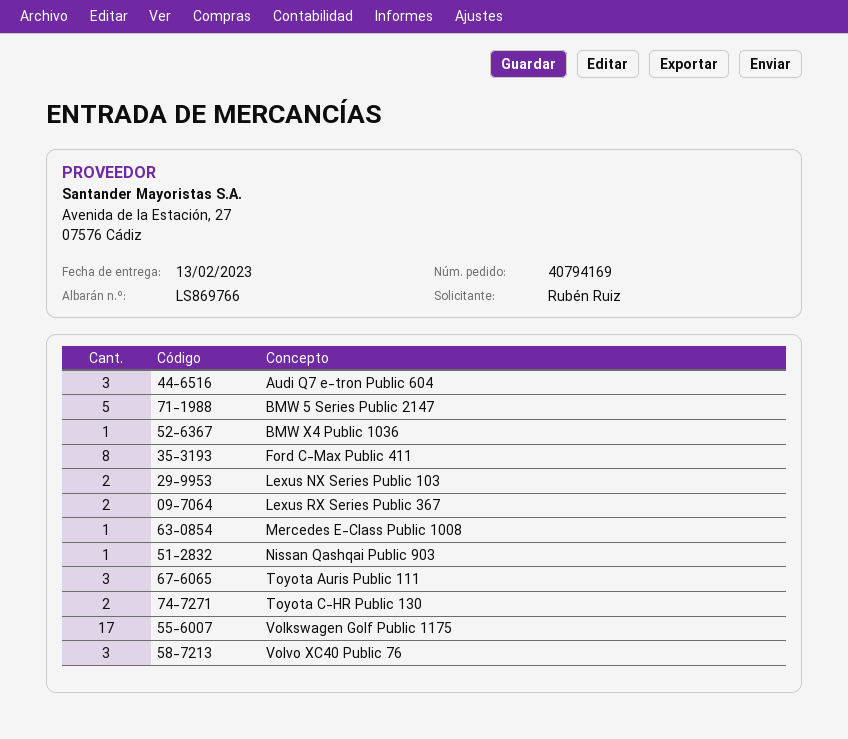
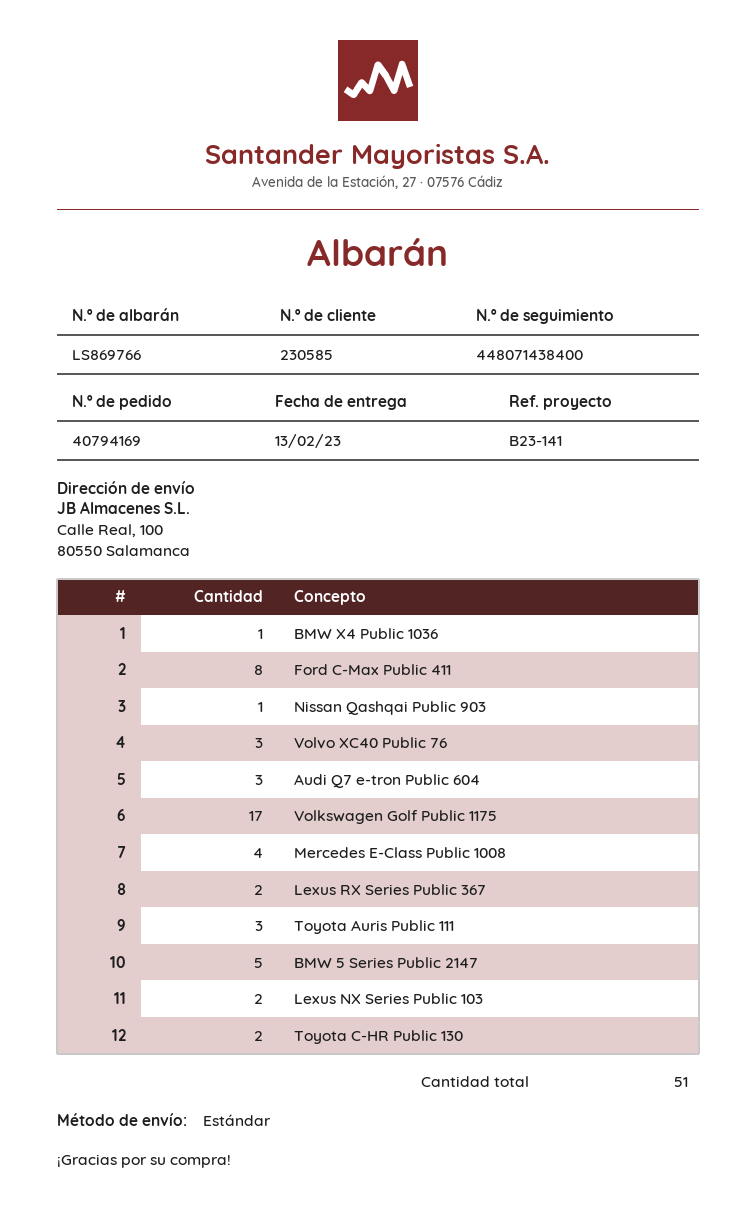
Mercedes E-Class Public 1008: 1 -> 4

